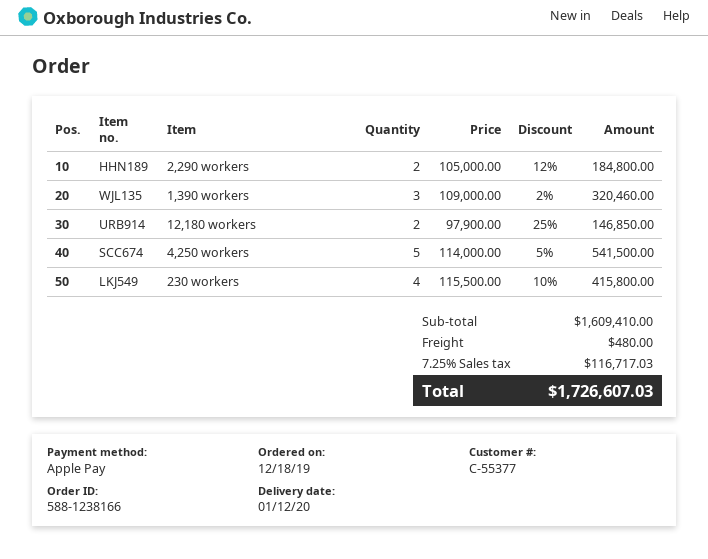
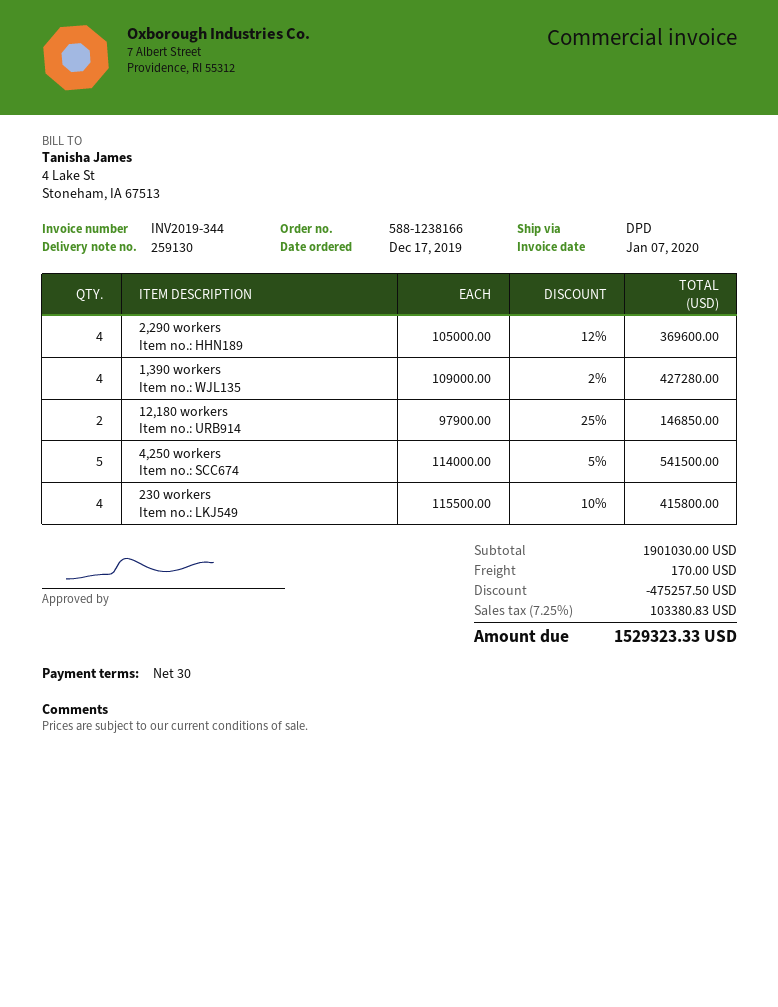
order date: 2019-12-18 -> 2019-12-17
2,290 workers: 2 x 105000.00 - 12% = 184800.00 -> 4 x 105000.00 - 12% = 369600.00
1,390 workers: 3 x 109000.00 - 2% = 320460.00 -> 4 x 109000.00 - 2% = 427280.00
subtotal: 1609410.00 -> 1901030.00
discount: none -> 475257.50
shipping: 480.00 -> 170.00
tax: 7.25% = 116717.03 -> 7.25% = 103380.83
total: 1726607.03 -> 1529323.33

